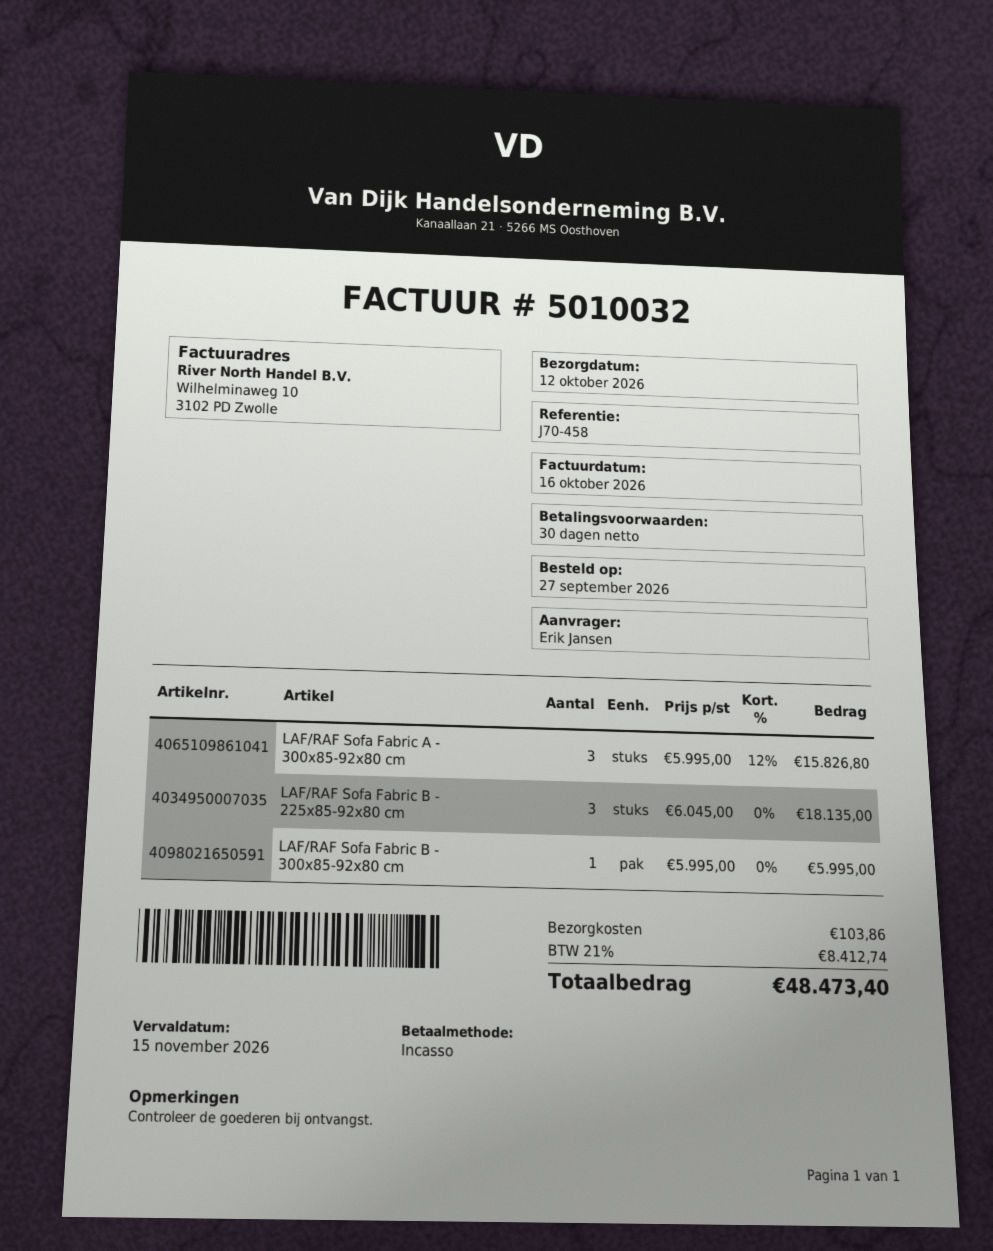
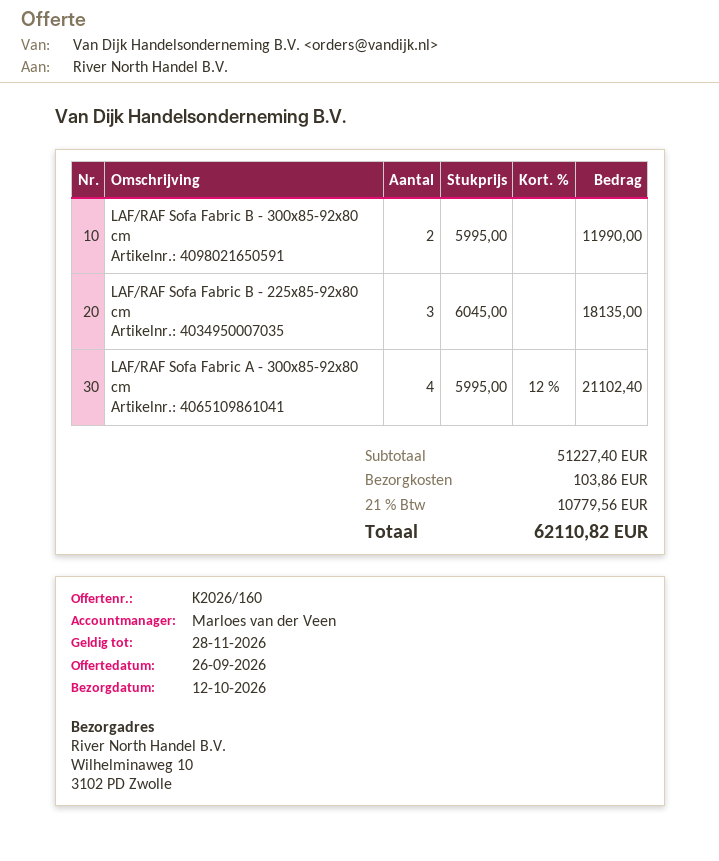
LAF/RAF Sofa Fabric A - 300x85-92x80 cm: 3 x 5995.00 - 12% = 15826.80 -> 4 x 5995.00 - 12% = 21102.40
LAF/RAF Sofa Fabric B - 300x85-92x80 cm: 1 x 5995.00 = 5995.00 -> 2 x 5995.00 = 11990.00
tax: 21% = 8412.74 -> 21% = 10779.56
total: 48473.40 -> 62110.82

